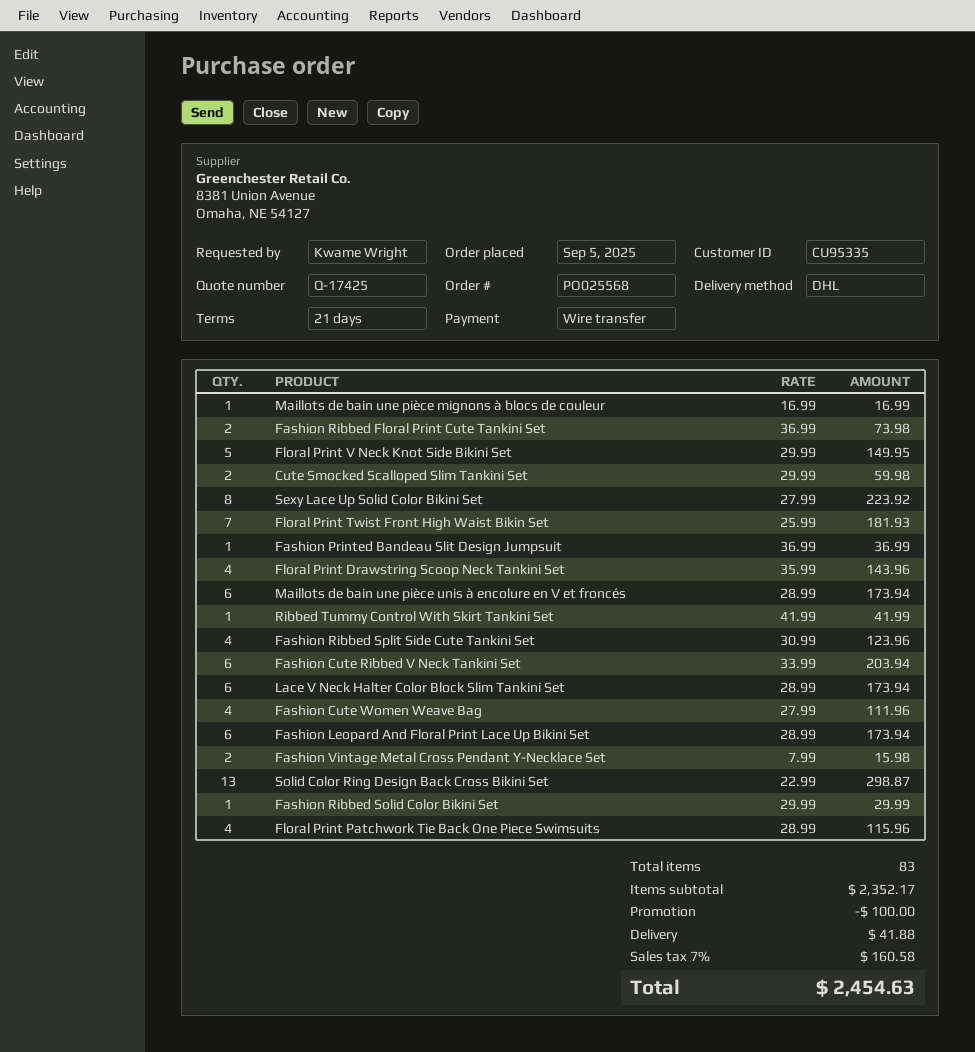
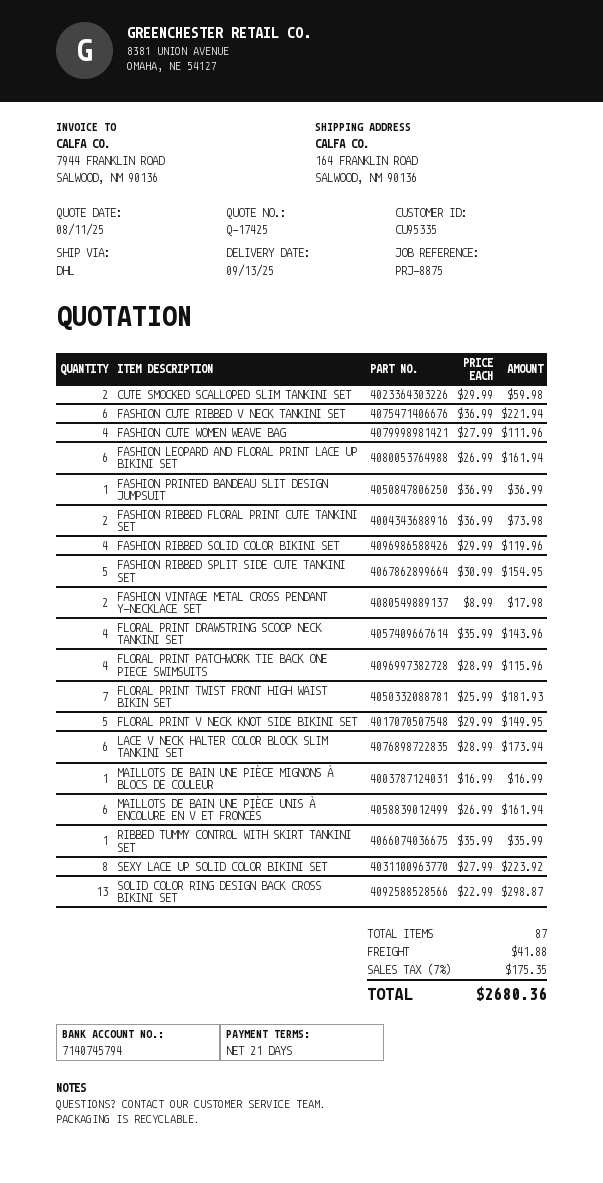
Maillots de bain une pièce unis à encolure en V et froncés: 6 x 28.99 = 173.94 -> 6 x 26.99 = 161.94
Ribbed Tummy Control With Skirt Tankini Set: 1 x 41.99 = 41.99 -> 1 x 35.99 = 35.99
Fashion Ribbed Split Side Cute Tankini Set: 4 x 30.99 = 123.96 -> 5 x 30.99 = 154.95
Fashion Cute Ribbed V Neck Tankini Set: 6 x 33.99 = 203.94 -> 6 x 36.99 = 221.94
Fashion Leopard And Floral Print Lace Up Bikini Set: 6 x 28.99 = 173.94 -> 6 x 26.99 = 161.94
Fashion Vintage Metal Cross Pendant Y-Necklace Set: 2 x 7.99 = 15.98 -> 2 x 8.99 = 17.98
Fashion Ribbed Solid Color Bikini Set: 1 x 29.99 = 29.99 -> 4 x 29.99 = 119.96
total quantity: 83 -> 87
discount: 100.00 -> none
tax: 7% = 160.58 -> 7% = 175.35
total: 2454.63 -> 2680.36

